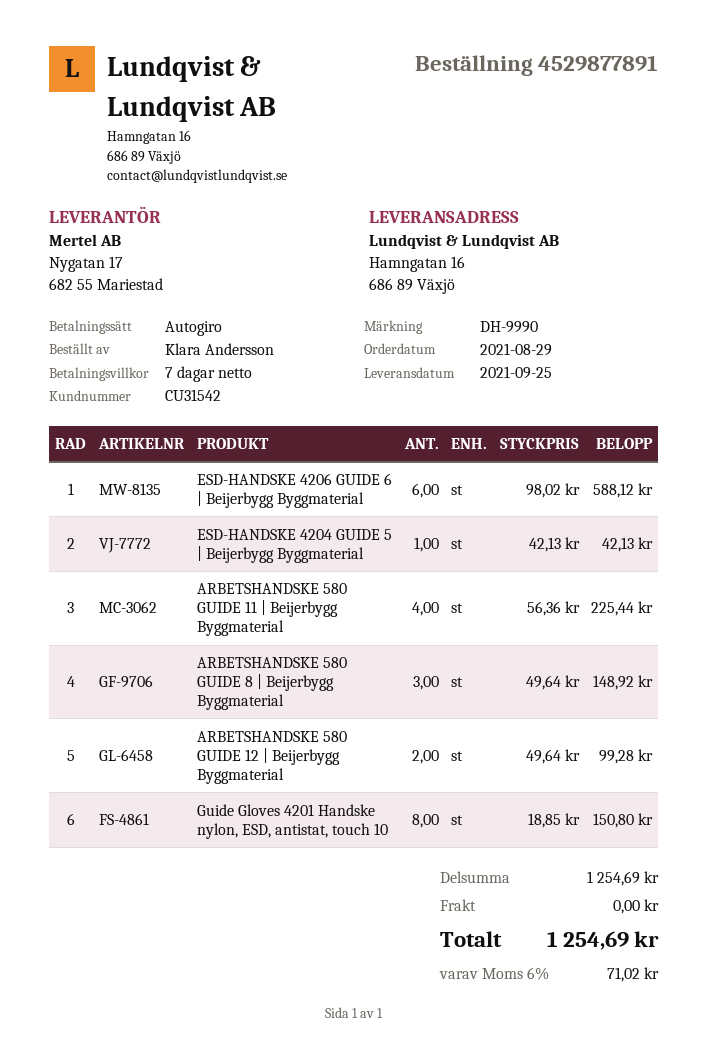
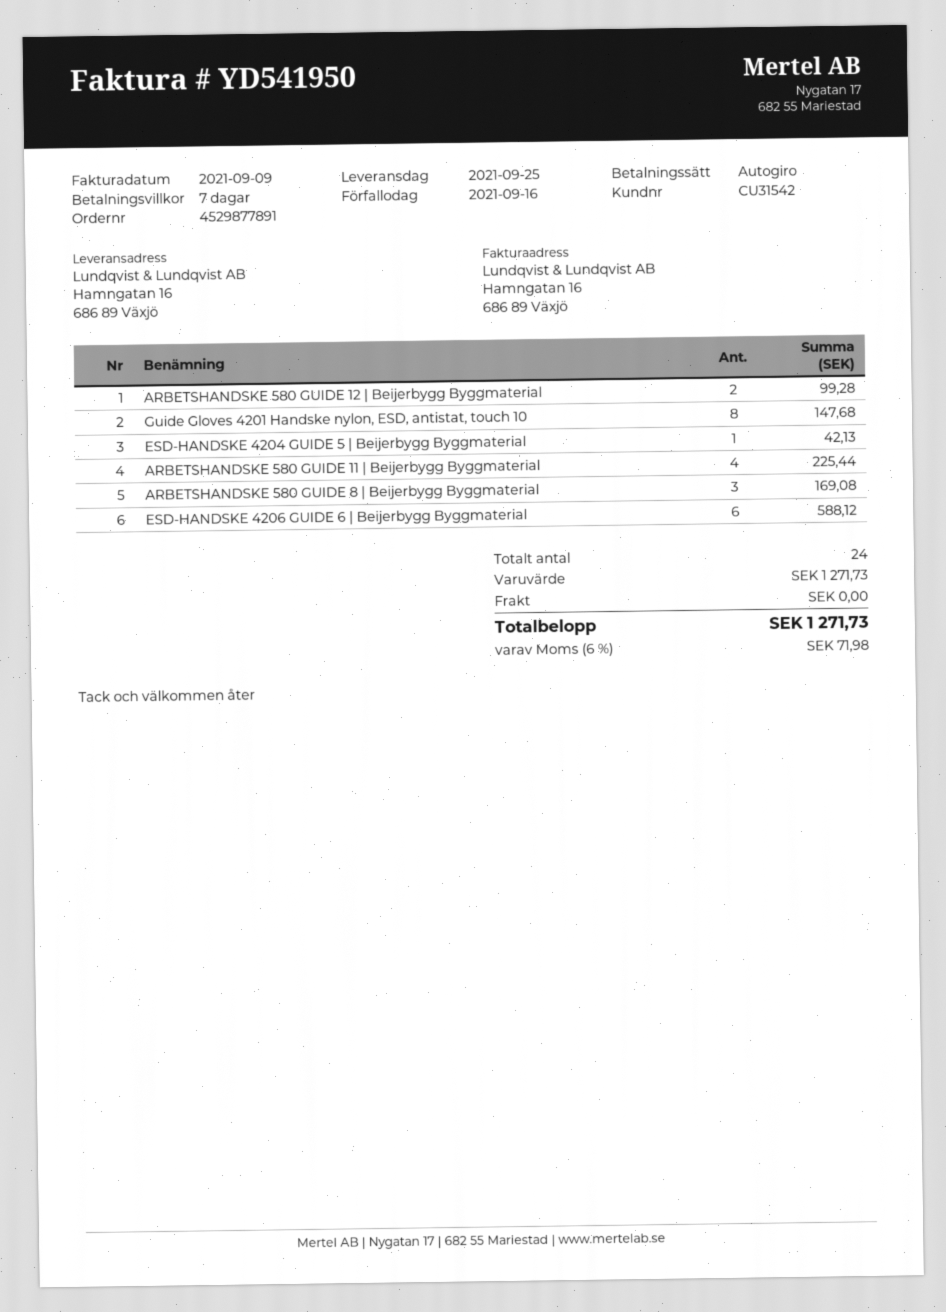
ARBETSHANDSKE 580 GUIDE 8 | Beijerbygg Byggmaterial: 3 for 148.92 -> 3 for 169.08
Guide Gloves 4201 Handske nylon, ESD, antistat, touch 10: 8 for 150.80 -> 8 for 147.68
subtotal: 1254.69 -> 1271.73
tax: 6% = 71.02 -> 6% = 71.98
total: 1254.69 -> 1271.73

